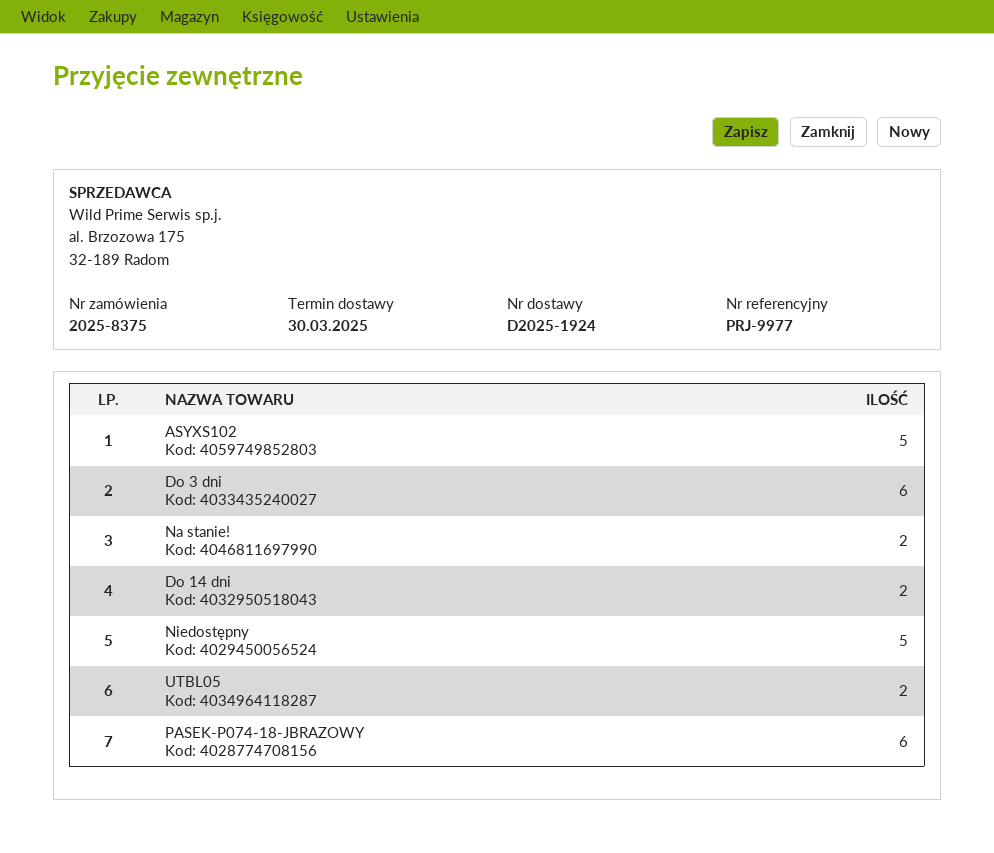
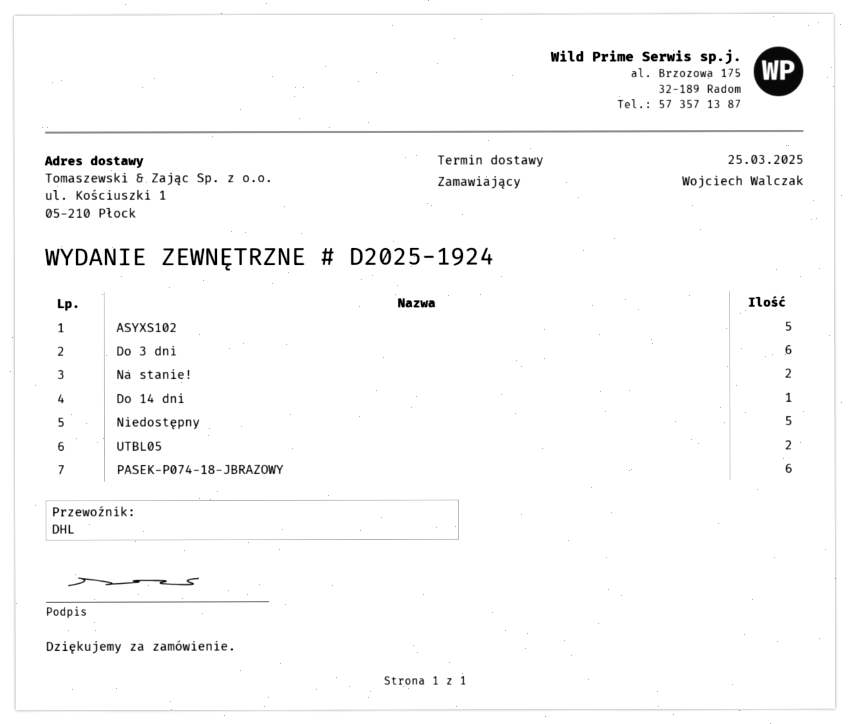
delivery date: 2025-03-30 -> 2025-03-25
Do 14 dni: 2 -> 1

